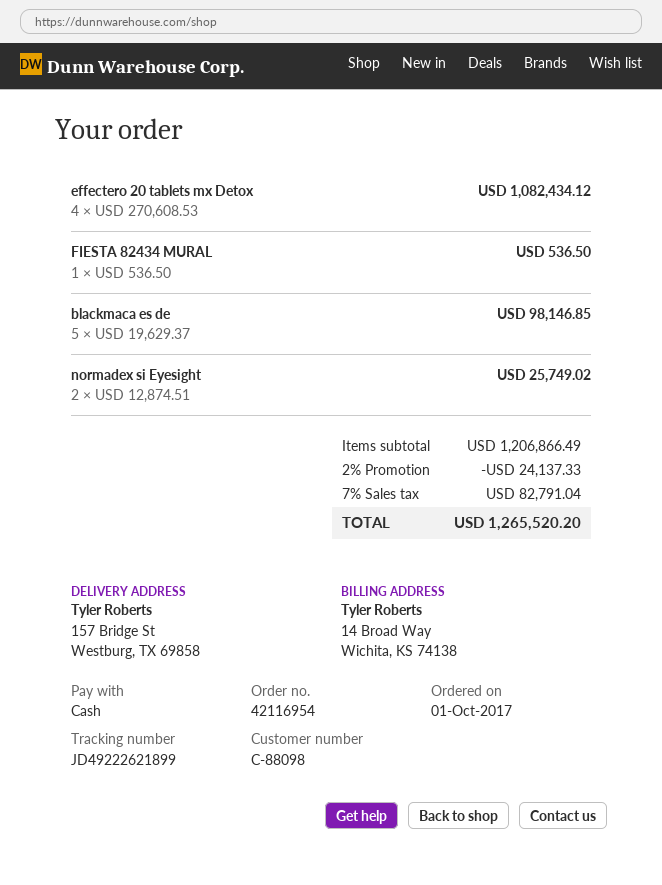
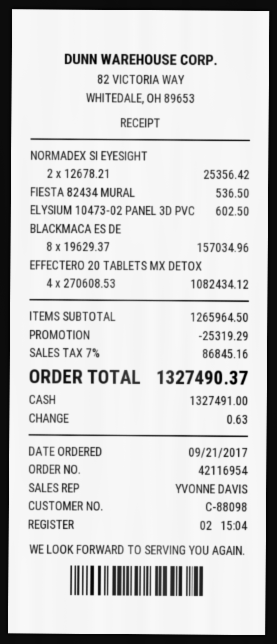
order date: 2017-10-01 -> 2017-09-21
blackmaca es de: 5 x 19629.37 = 98146.85 -> 8 x 19629.37 = 157034.96
normadex si Eyesight: 2 x 12874.51 = 25749.02 -> 2 x 12678.21 = 25356.42
ELYSIUM 10473-02 PANEL 3D PVC: none -> 1 x 602.50 = 602.50
subtotal: 1206866.49 -> 1265964.50
discount: 24137.33 -> 25319.29
tax: 7% = 82791.04 -> 7% = 86845.16
total: 1265520.20 -> 1327490.37

